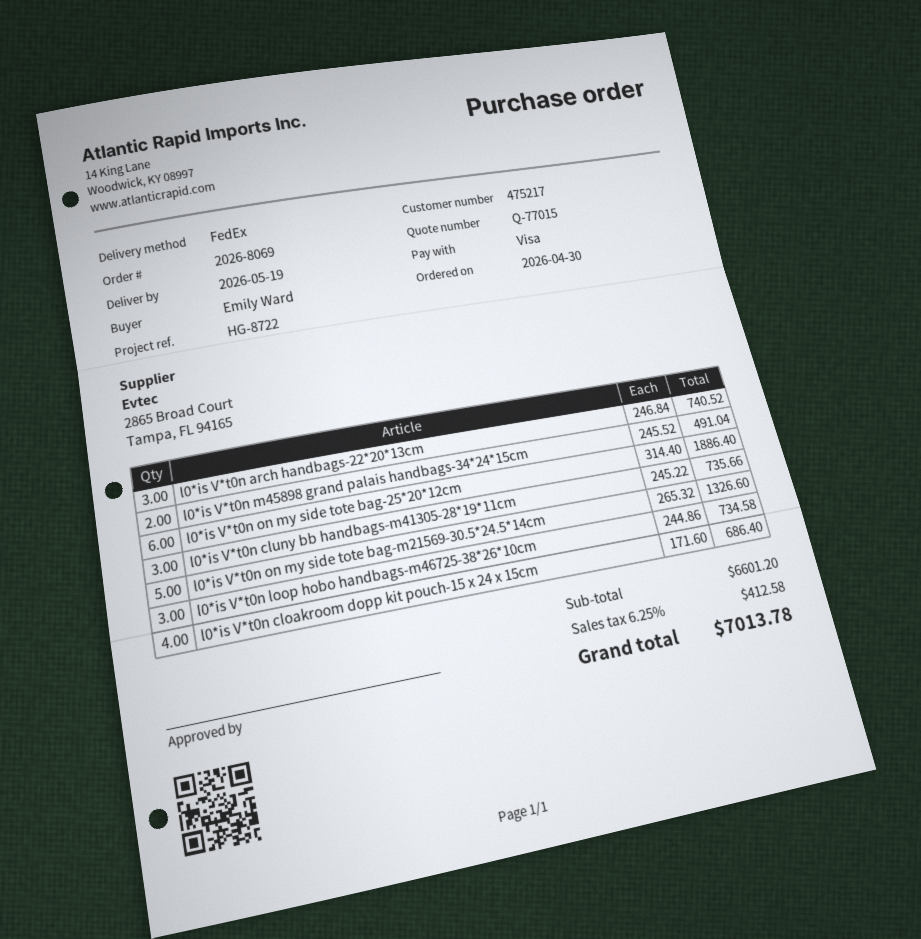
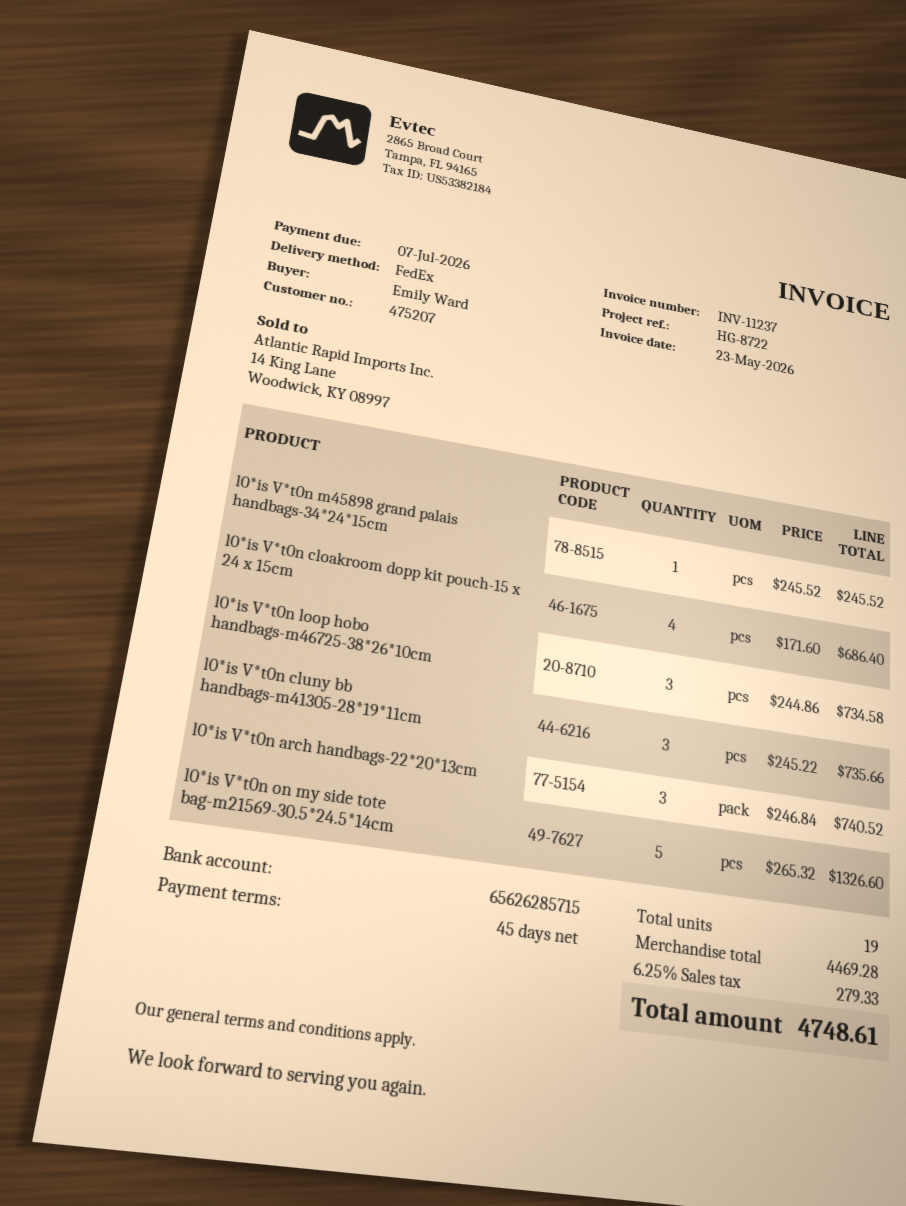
customer number: 475217 -> 475207
l0*is V*t0n m45898 grand palais handbags-34*24*15cm: 2 x 245.52 = 491.04 -> 1 x 245.52 = 245.52
l0*is V*t0n on my side tote bag-25*20*12cm: 6 x 314.40 = 1886.40 -> none
subtotal: 6601.20 -> 4469.28
tax: 6.25% = 412.58 -> 6.25% = 279.33
total: 7013.78 -> 4748.61

